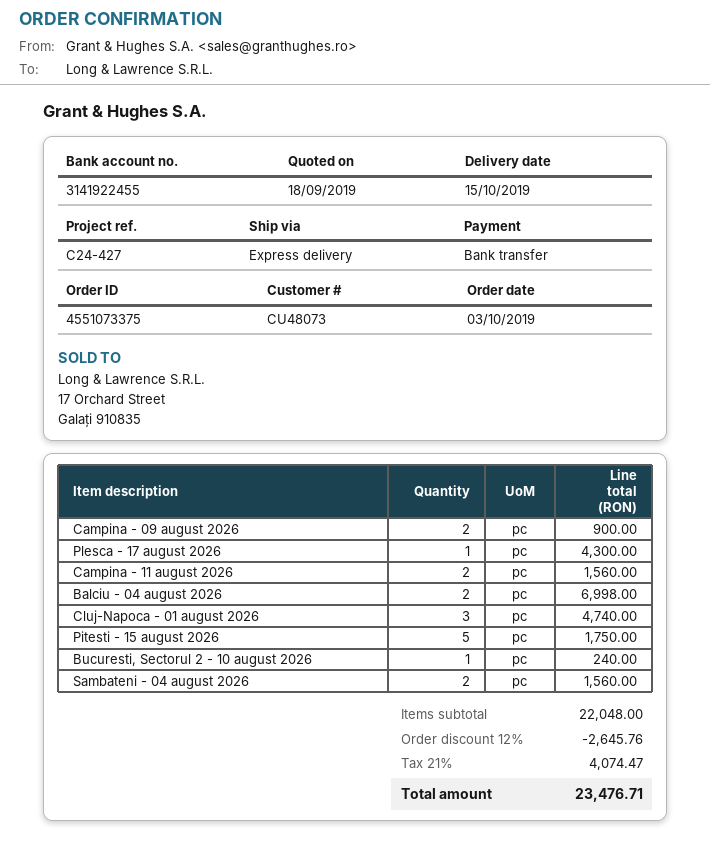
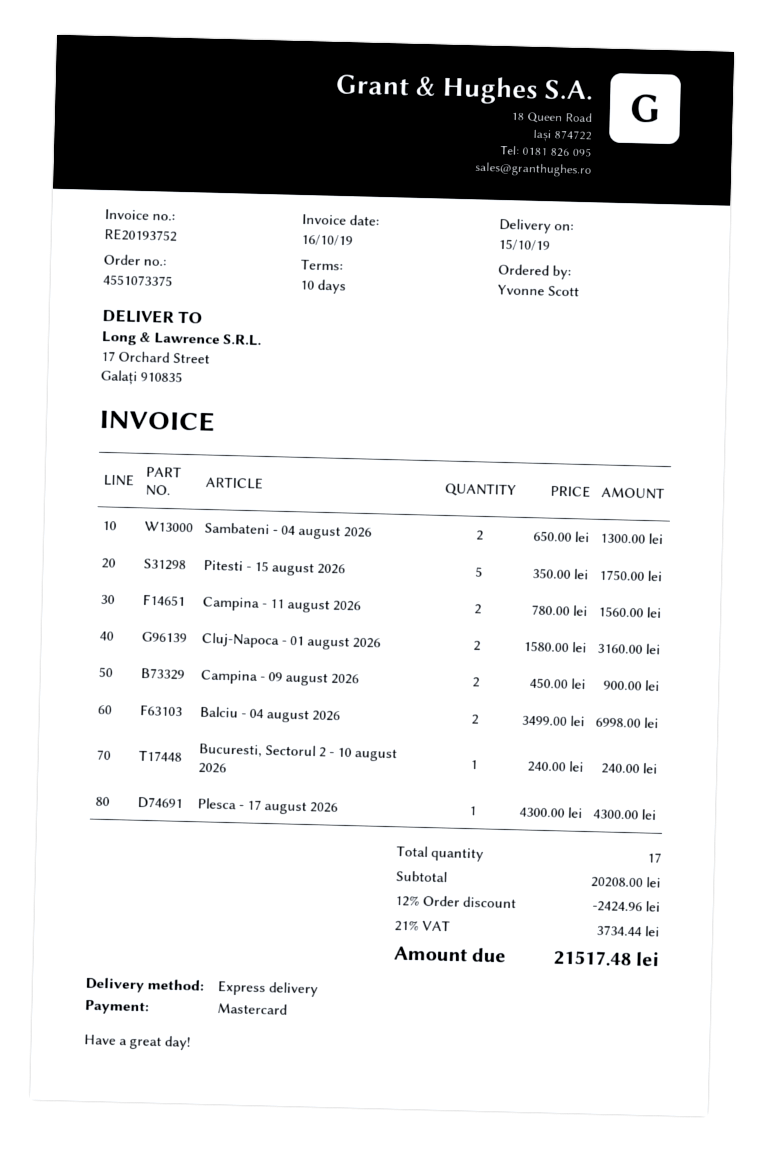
payment method: bank transfer -> Mastercard
Cluj-Napoca - 01 august 2026: 3 for 4740.00 -> 2 for 3160.00
Sambateni - 04 august 2026: 2 for 1560.00 -> 2 for 1300.00
subtotal: 22048.00 -> 20208.00
discount: 12% = 2645.76 -> 12% = 2424.96
tax: 21% = 4074.47 -> 21% = 3734.44
total: 23476.71 -> 21517.48

